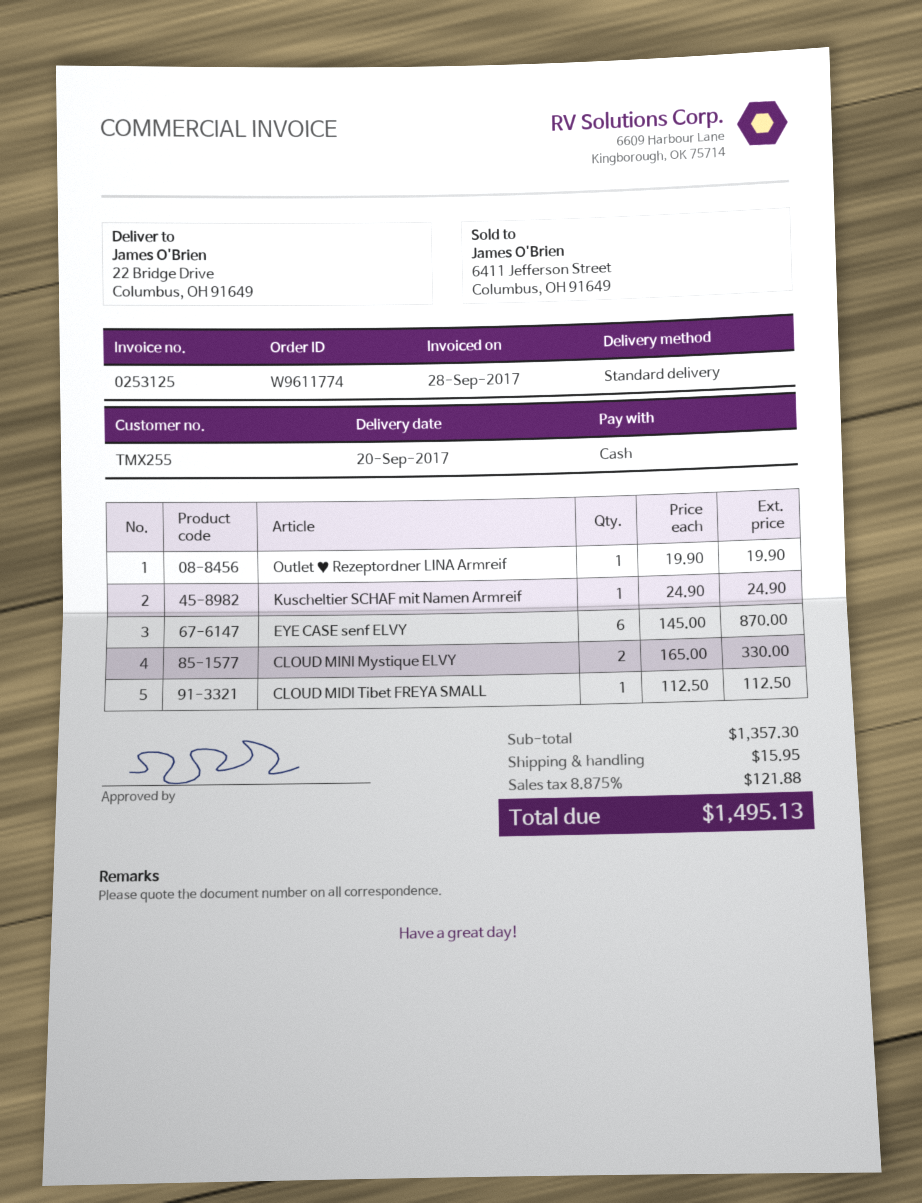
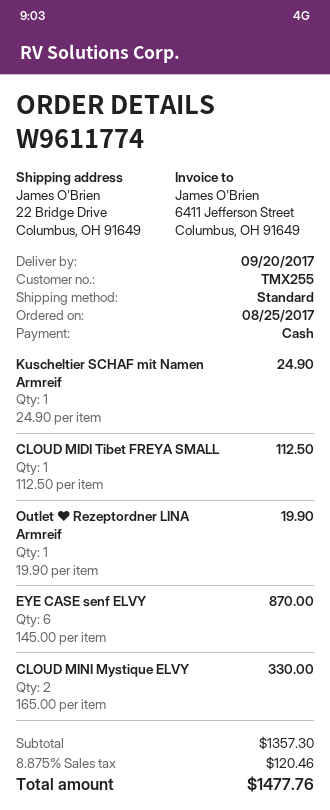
shipping: 15.95 -> none
tax: 8.875% = 121.88 -> 8.875% = 120.46
total: 1495.13 -> 1477.76

